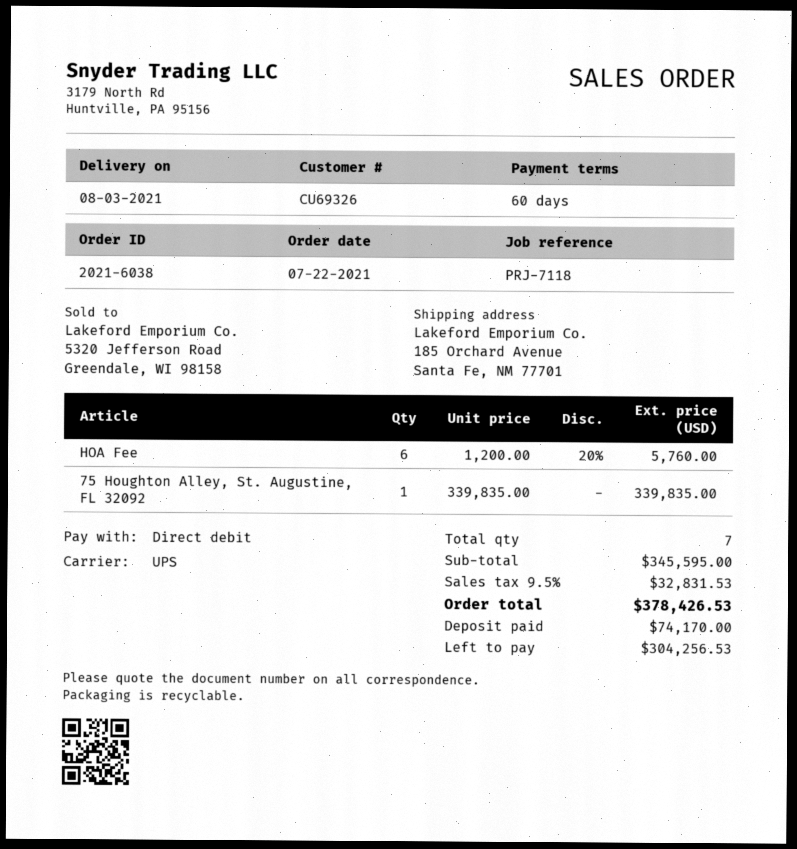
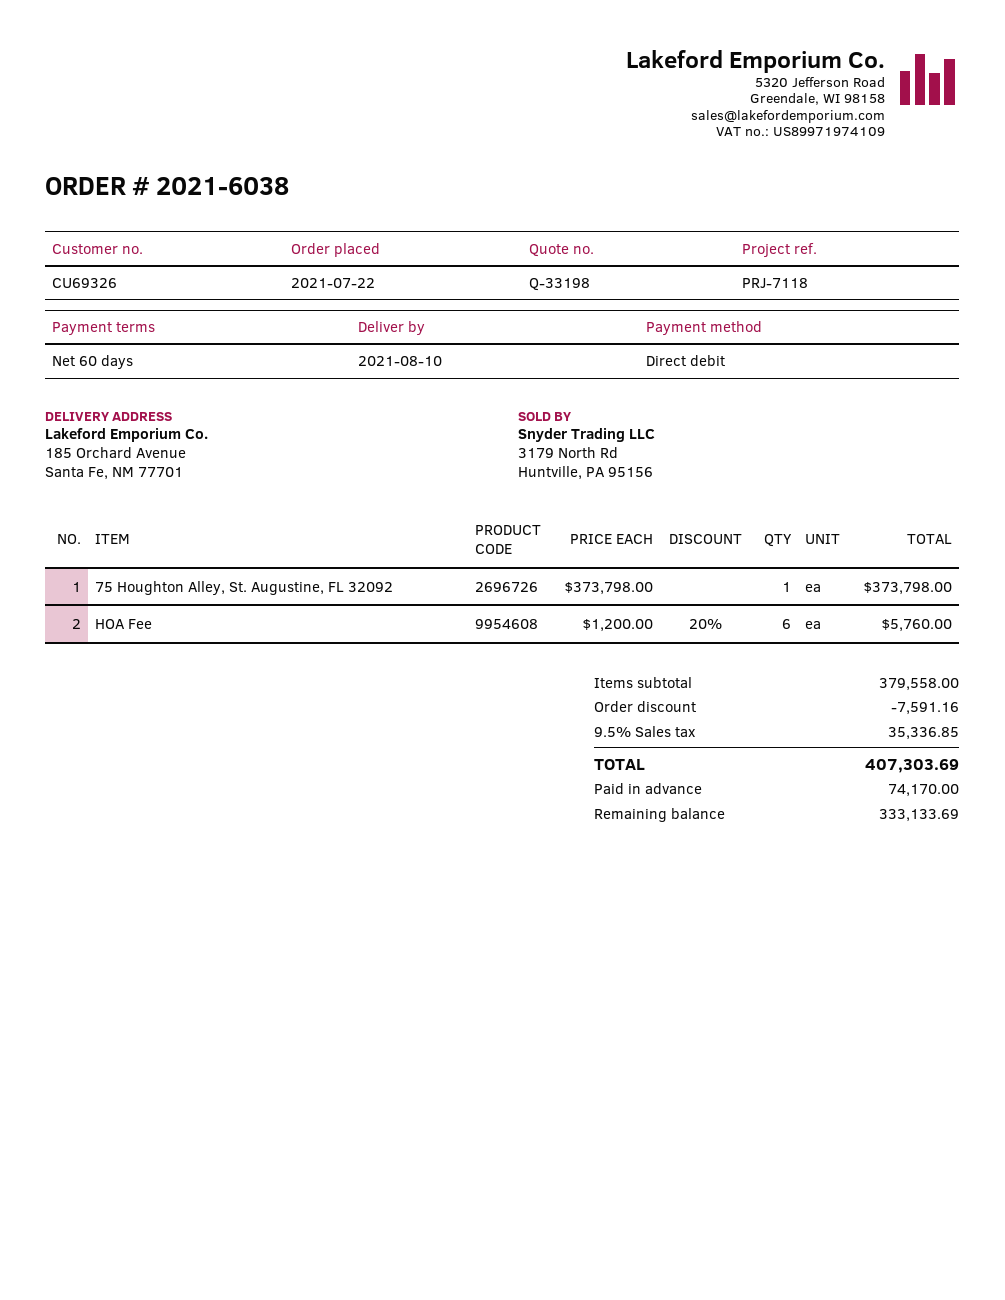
delivery date: 2021-08-03 -> 2021-08-10
75 Houghton Alley, St. Augustine, FL 32092: 1 x 339835.00 = 339835.00 -> 1 x 373798.00 = 373798.00
subtotal: 345595.00 -> 379558.00
discount: none -> 7591.16
tax: 9.5% = 32831.53 -> 9.5% = 35336.85
total: 378426.53 -> 407303.69
balance: 304256.53 -> 333133.69

